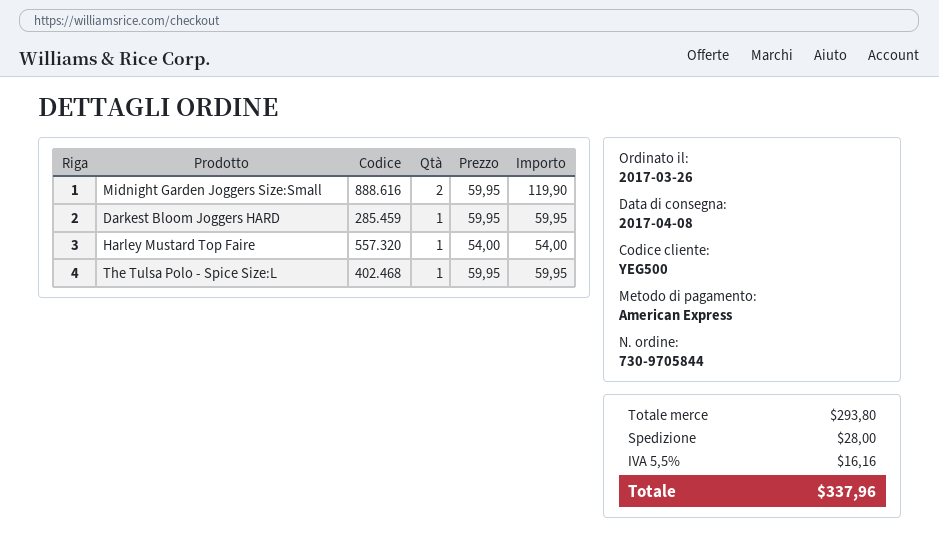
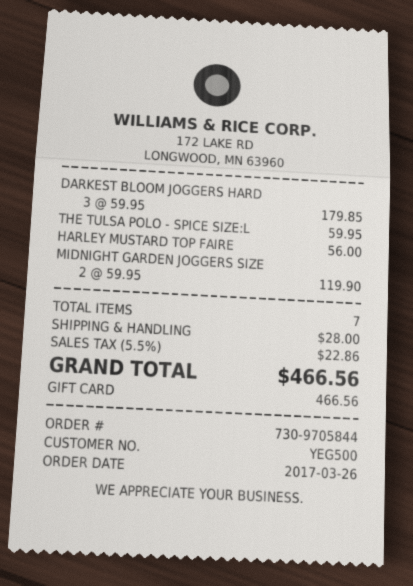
payment method: American Express -> gift card
Darkest Bloom Joggers HARD: 1 x 59.95 = 59.95 -> 3 x 59.95 = 179.85
Harley Mustard Top Faire: 1 x 54.00 = 54.00 -> 1 x 56.00 = 56.00
tax: 5.5% = 16.16 -> 5.5% = 22.86
total: 337.96 -> 466.56

